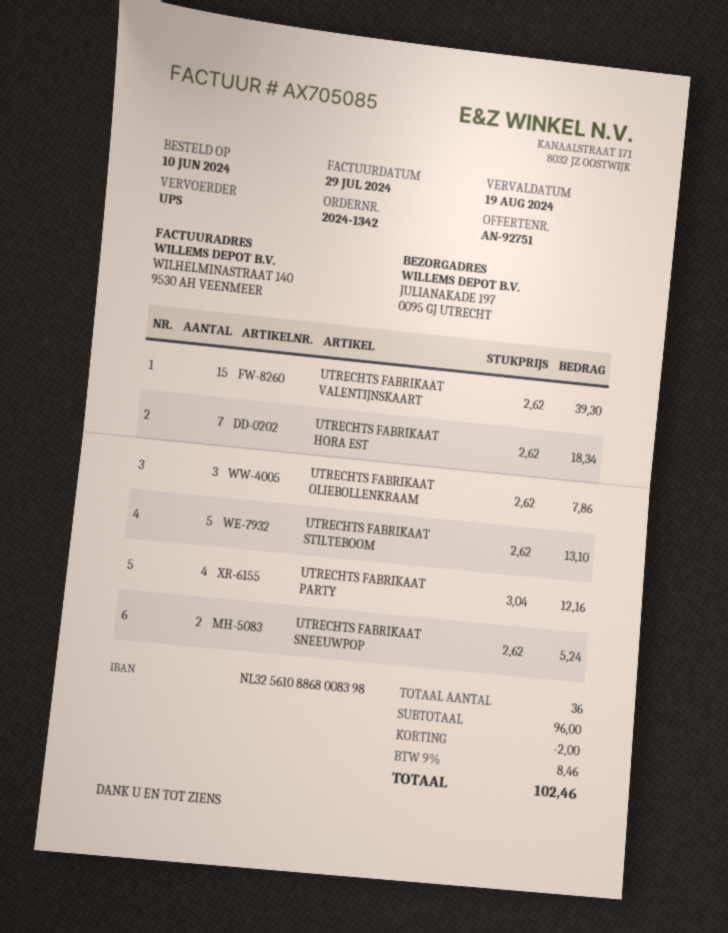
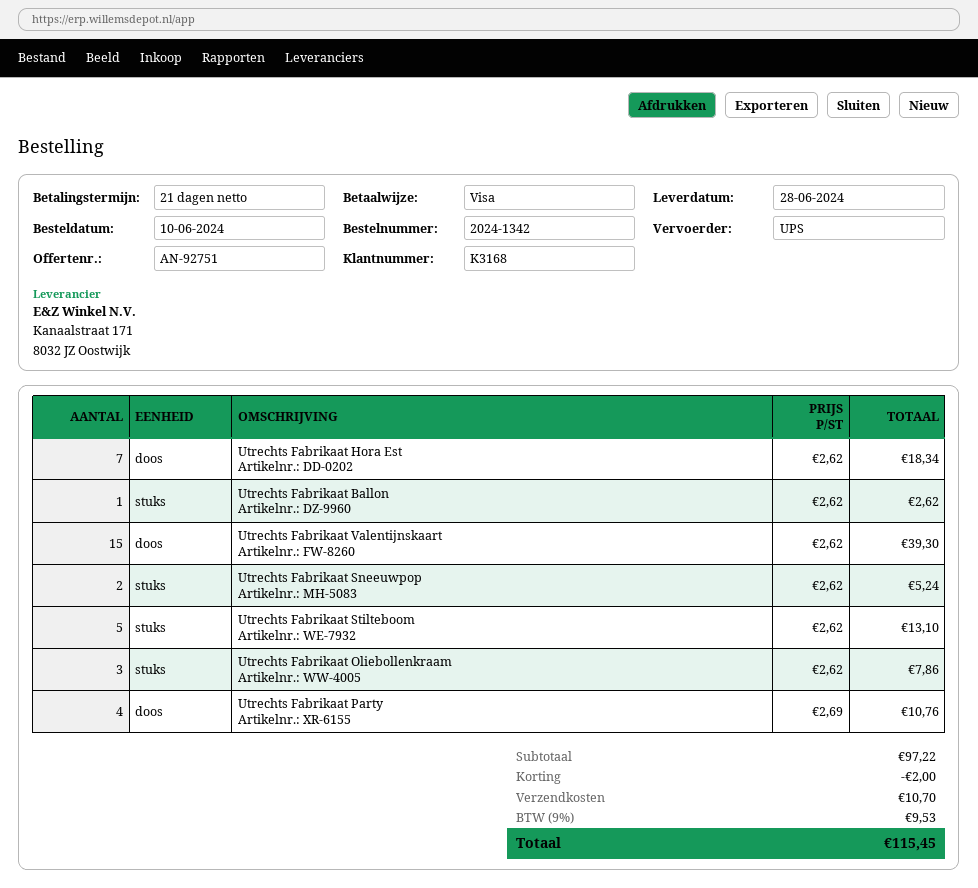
UTRECHTS FABRIKAAT PARTY: 4 x 3.04 = 12.16 -> 4 x 2.69 = 10.76
Utrechts Fabrikaat Ballon: none -> 1 x 2.62 = 2.62
subtotal: 96.00 -> 97.22
shipping: none -> 10.70
tax: 9% = 8.46 -> 9% = 9.53
total: 102.46 -> 115.45

